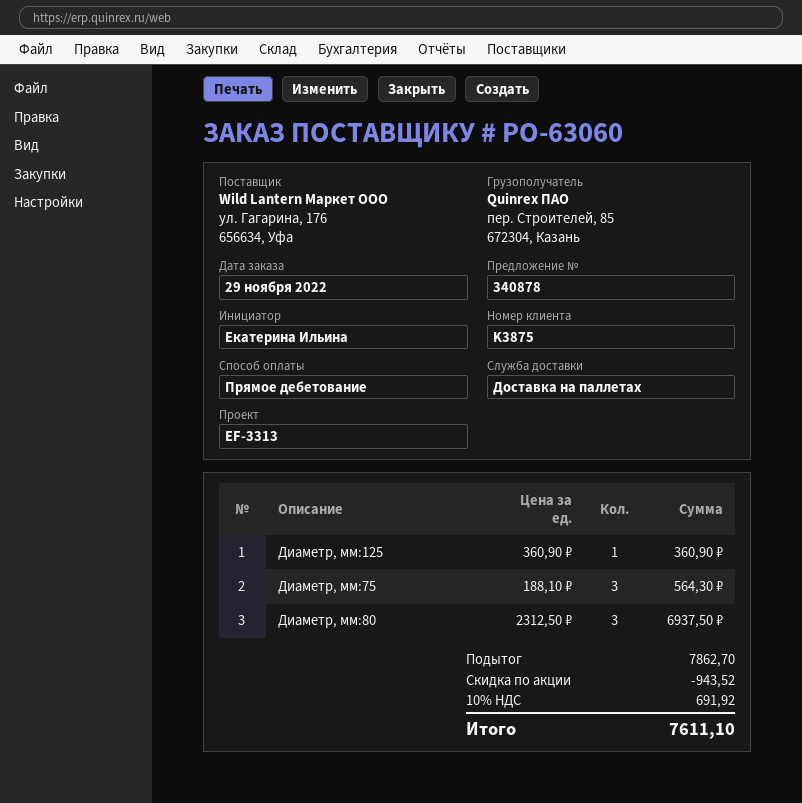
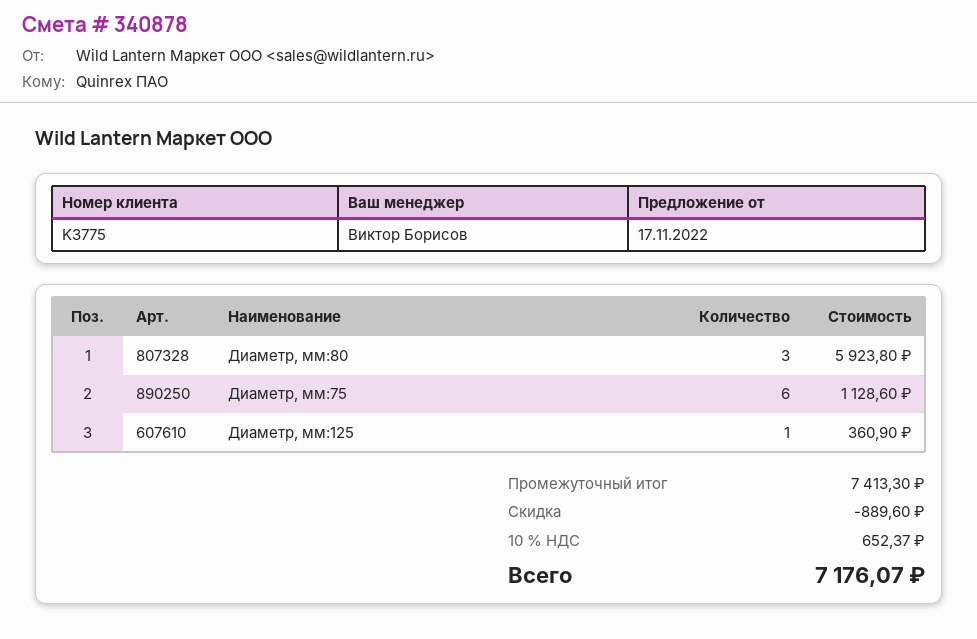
customer number: K3875 -> K3775
Диаметр, мм:75: 3 for 564.30 -> 6 for 1128.60
Диаметр, мм:80: 3 for 6937.50 -> 3 for 5923.80
subtotal: 7862.70 -> 7413.30
discount: 943.52 -> 889.60
tax: 10% = 691.92 -> 10% = 652.37
total: 7611.10 -> 7176.07

